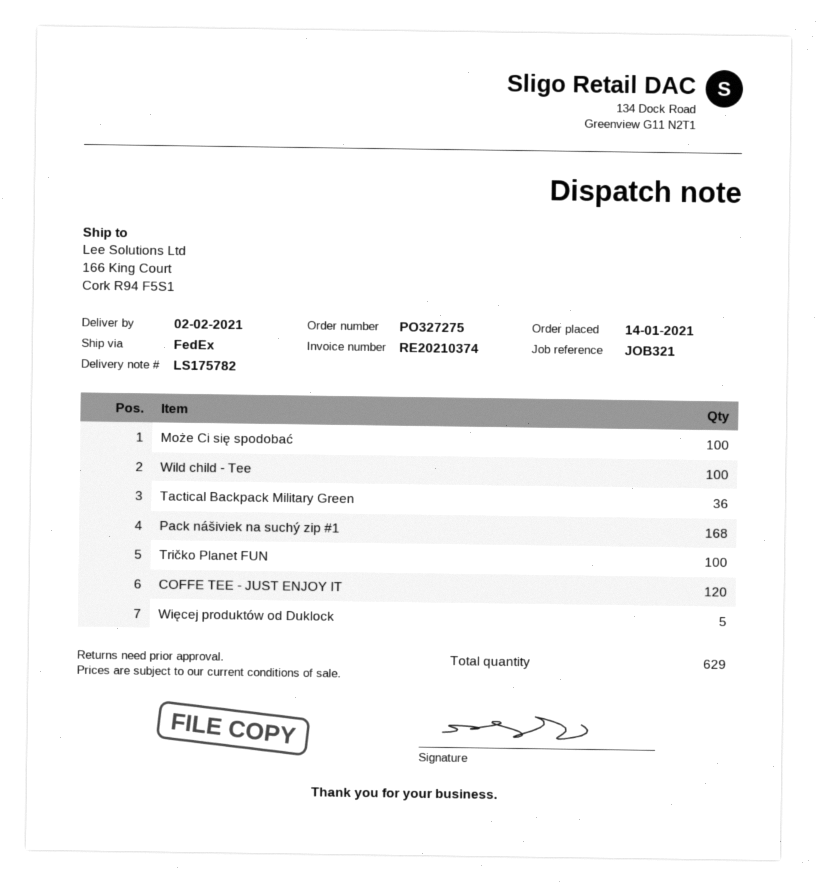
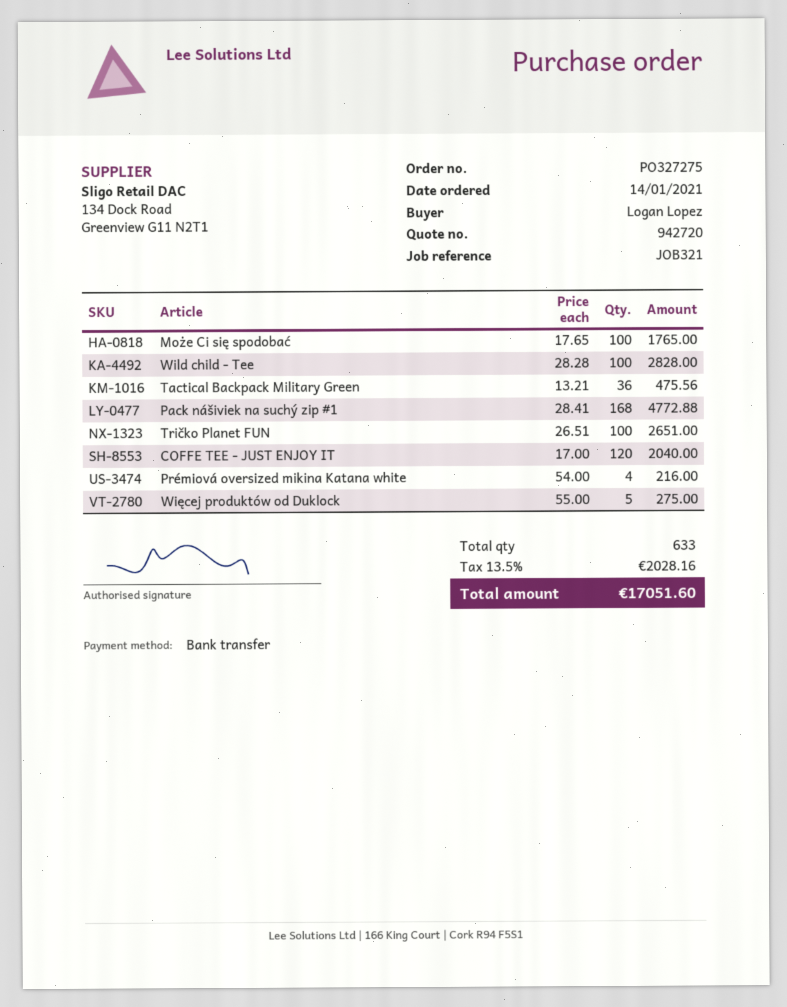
Prémiová oversized mikina Katana white: none -> 4
total quantity: 629 -> 633

